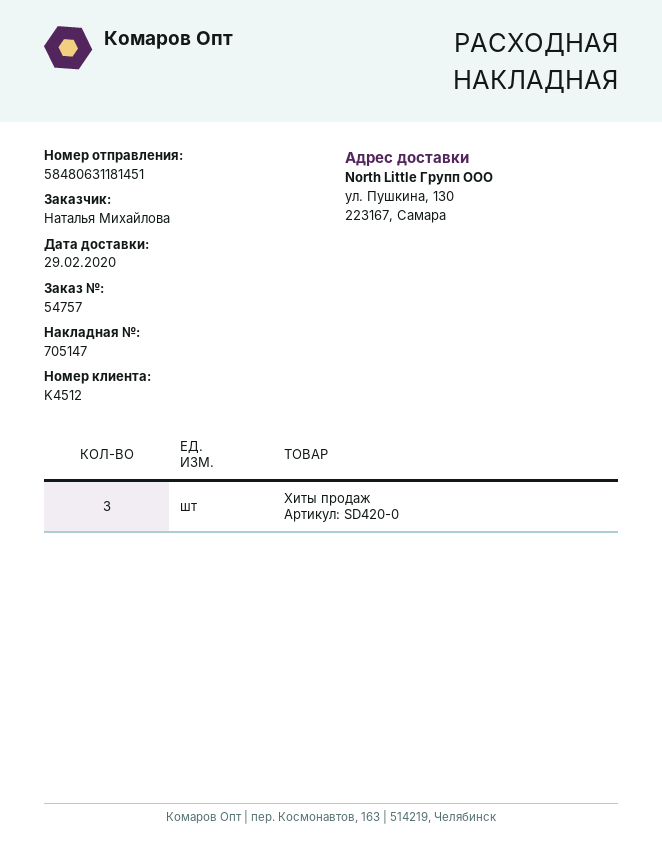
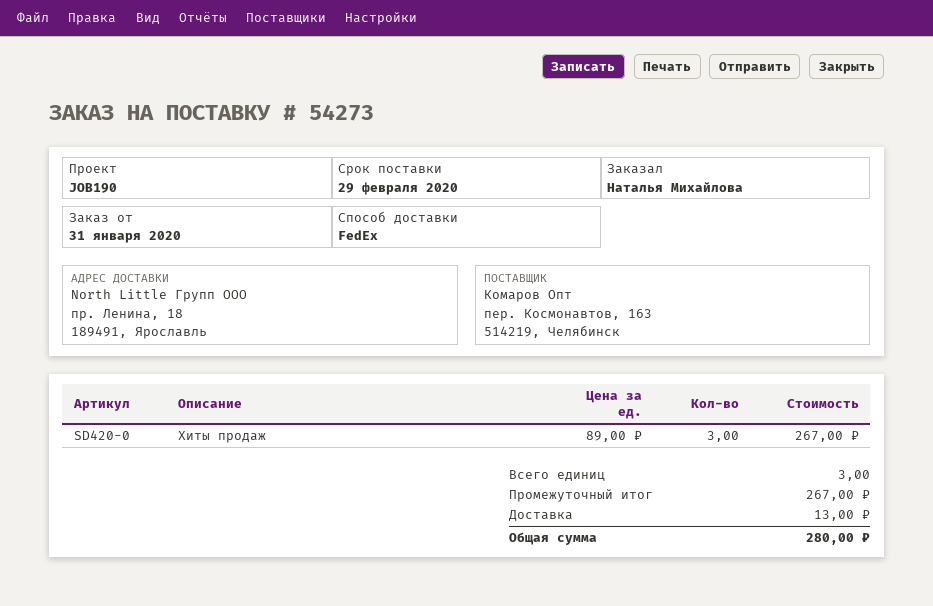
order number: 54757 -> 54273
ship to: ул. Пушкина, 130, 223167, Самара -> пр. Ленина, 18, 189491, Ярославль

